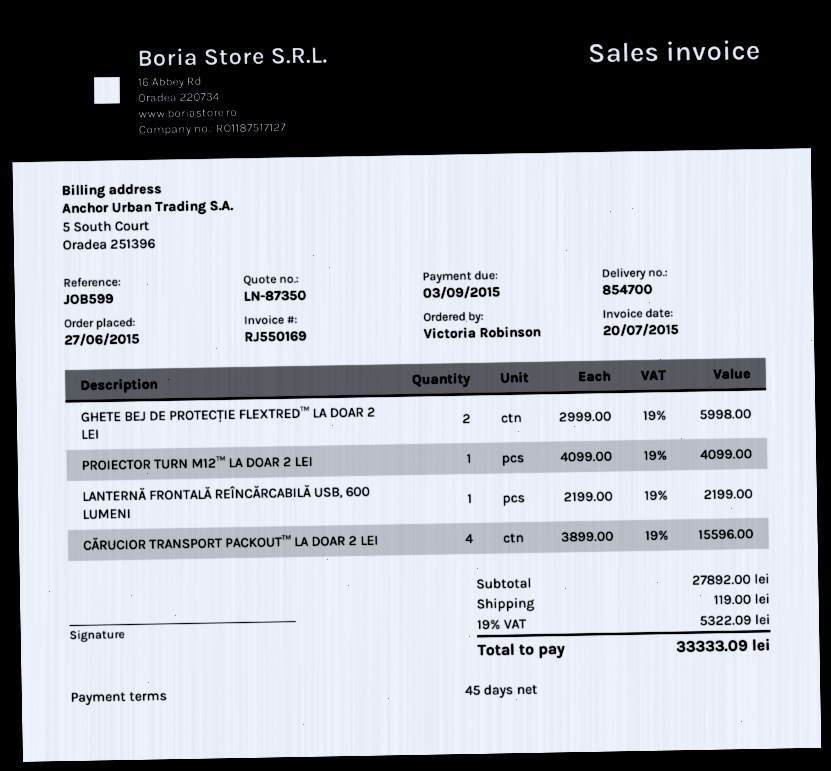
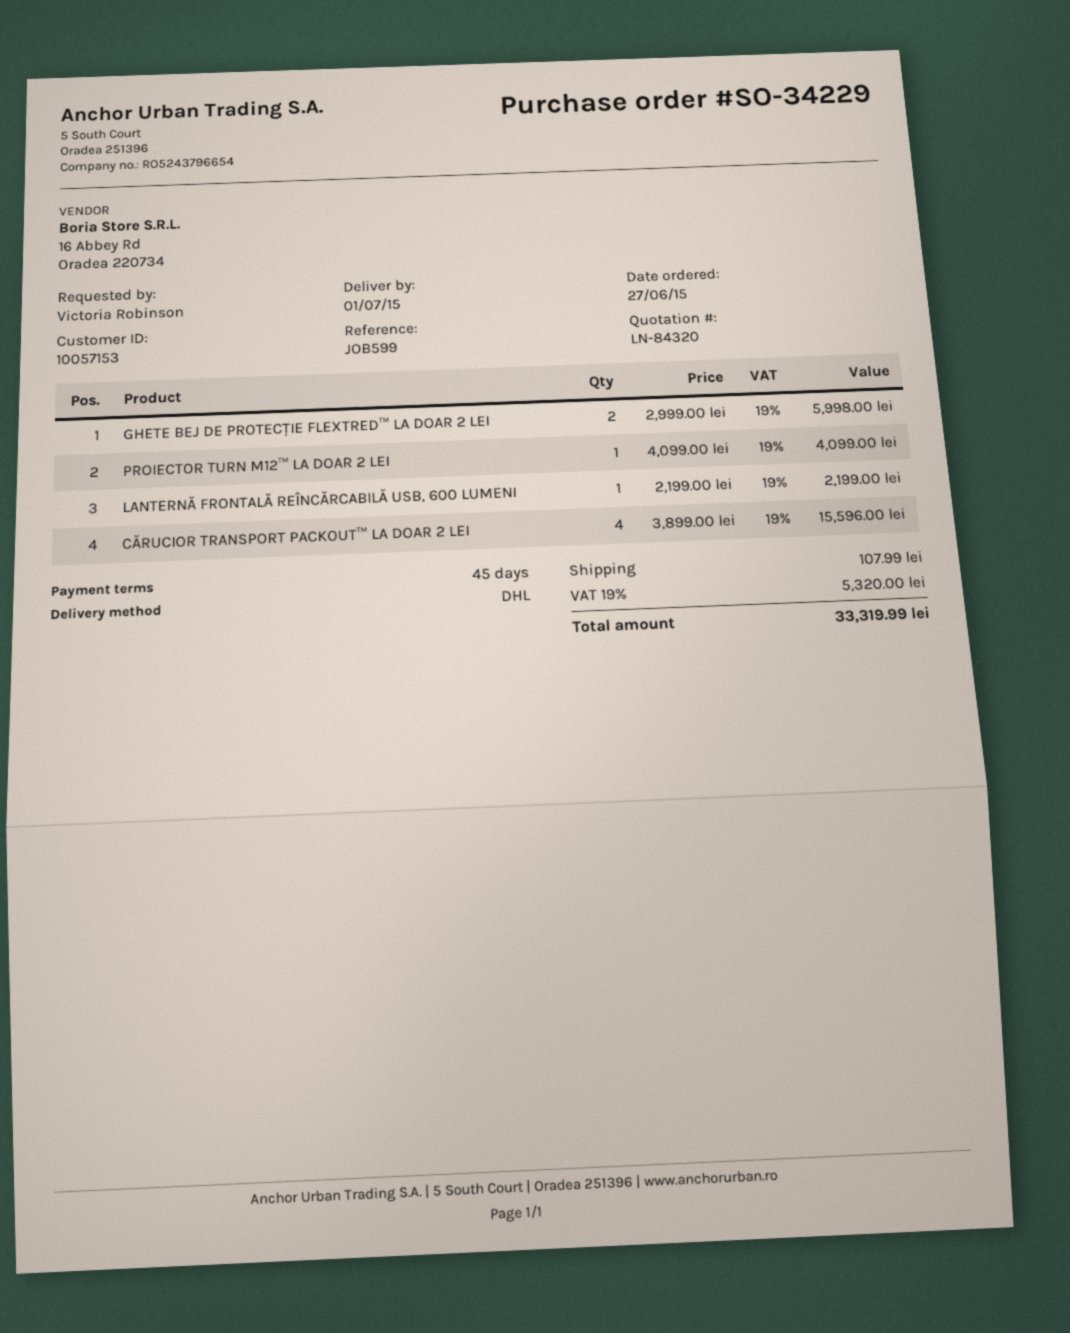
quote number: LN-87350 -> LN-84320
shipping: 119.00 -> 107.99
tax: 19% = 5322.09 -> 19% = 5320.00
total: 33333.09 -> 33319.99

